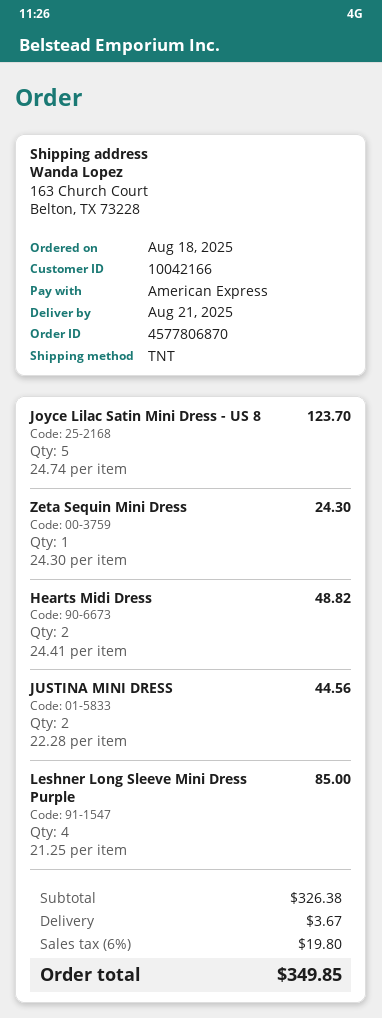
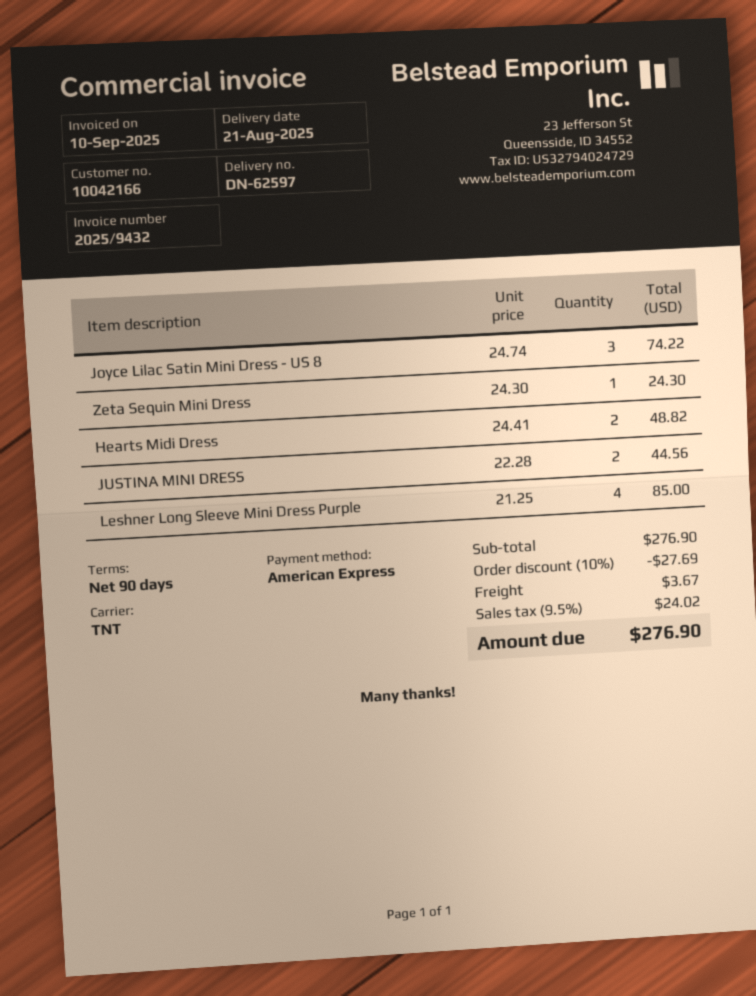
Joyce Lilac Satin Mini Dress - US 8: 5 x 24.74 = 123.70 -> 3 x 24.74 = 74.22
subtotal: 326.38 -> 276.90
discount: none -> 10% = 27.69
tax: 6% = 19.80 -> 9.5% = 24.02
total: 349.85 -> 276.90

